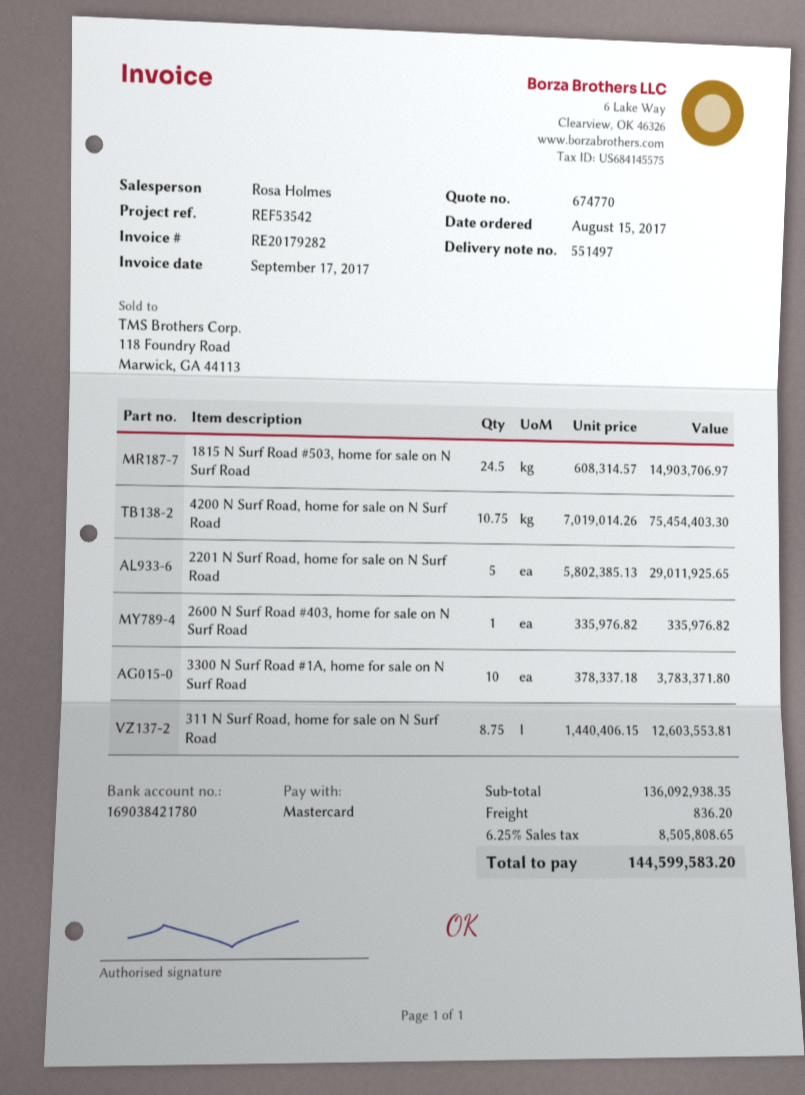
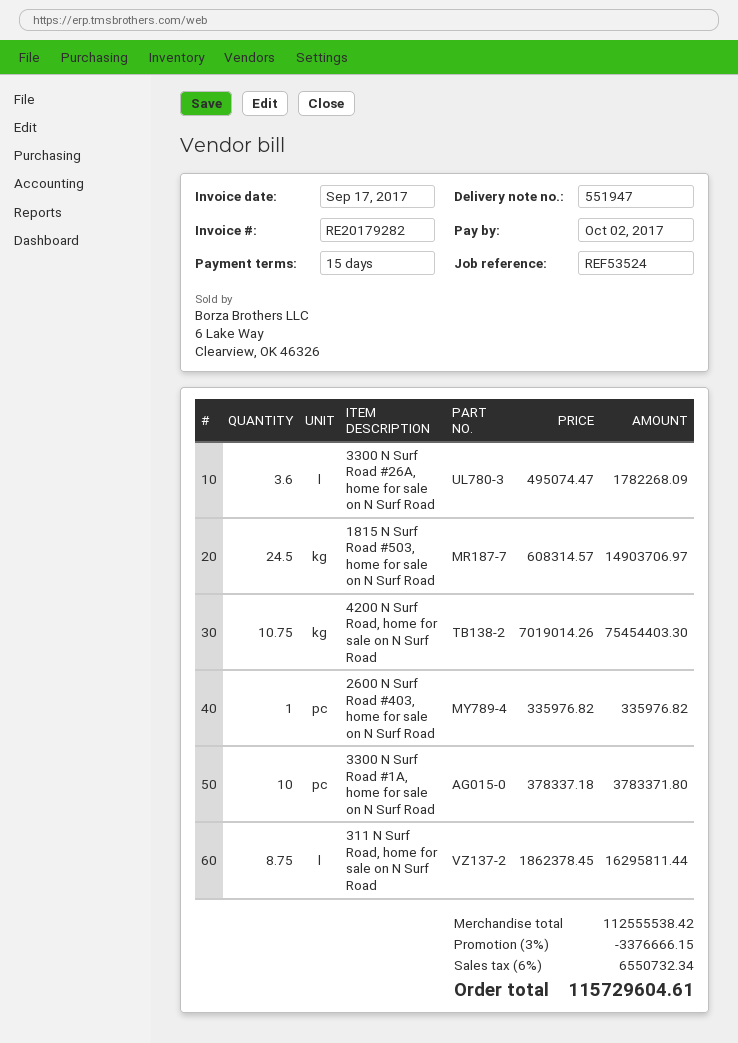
delivery note number: 551497 -> 551947
reference: REF53542 -> REF53524
2201 N Surf Road, home for sale on N Surf Road: 5 x 5802385.13 = 29011925.65 -> none
311 N Surf Road, home for sale on N Surf Road: 8.75 x 1440406.15 = 12603553.81 -> 8.75 x 1862378.45 = 16295811.44
3300 N Surf Road #26A, home for sale on N Surf Road: none -> 3.6 x 495074.47 = 1782268.09
subtotal: 136092938.35 -> 112555538.42
discount: none -> 3% = 3376666.15
shipping: 836.20 -> none
tax: 6.25% = 8505808.65 -> 6% = 6550732.34
total: 144599583.20 -> 115729604.61

